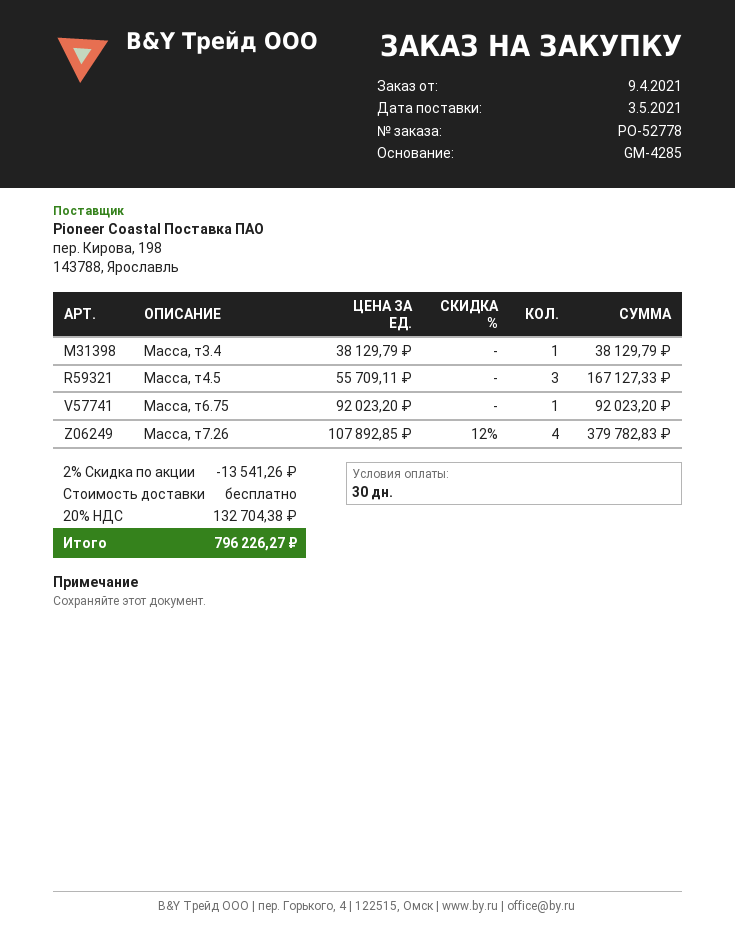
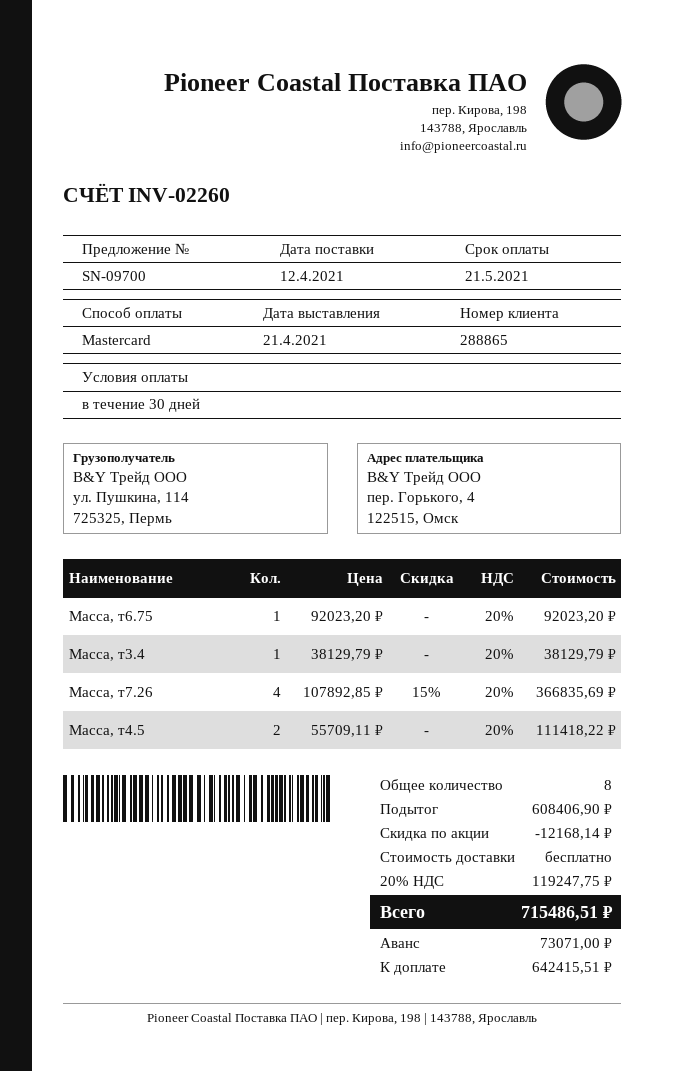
delivery date: 2021-05-03 -> 2021-04-12
Масса, т4.5: 3 x 55709.11 = 167127.33 -> 2 x 55709.11 = 111418.22
Масса, т7.26: 4 x 107892.85 - 12% = 379782.83 -> 4 x 107892.85 - 15% = 366835.69
discount: 13541.26 -> 12168.14
tax: 20% = 132704.38 -> 20% = 119247.75
total: 796226.27 -> 715486.51

